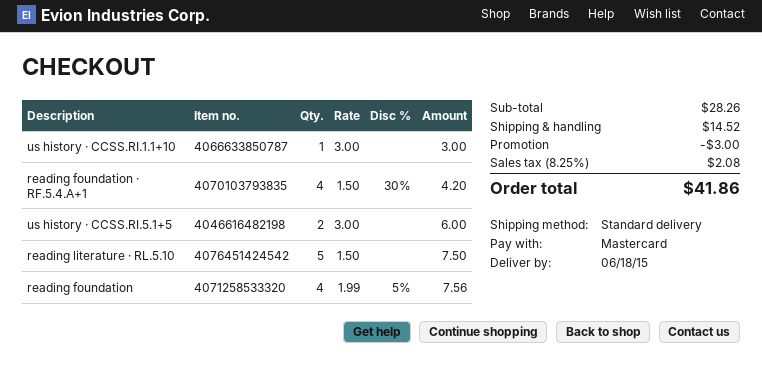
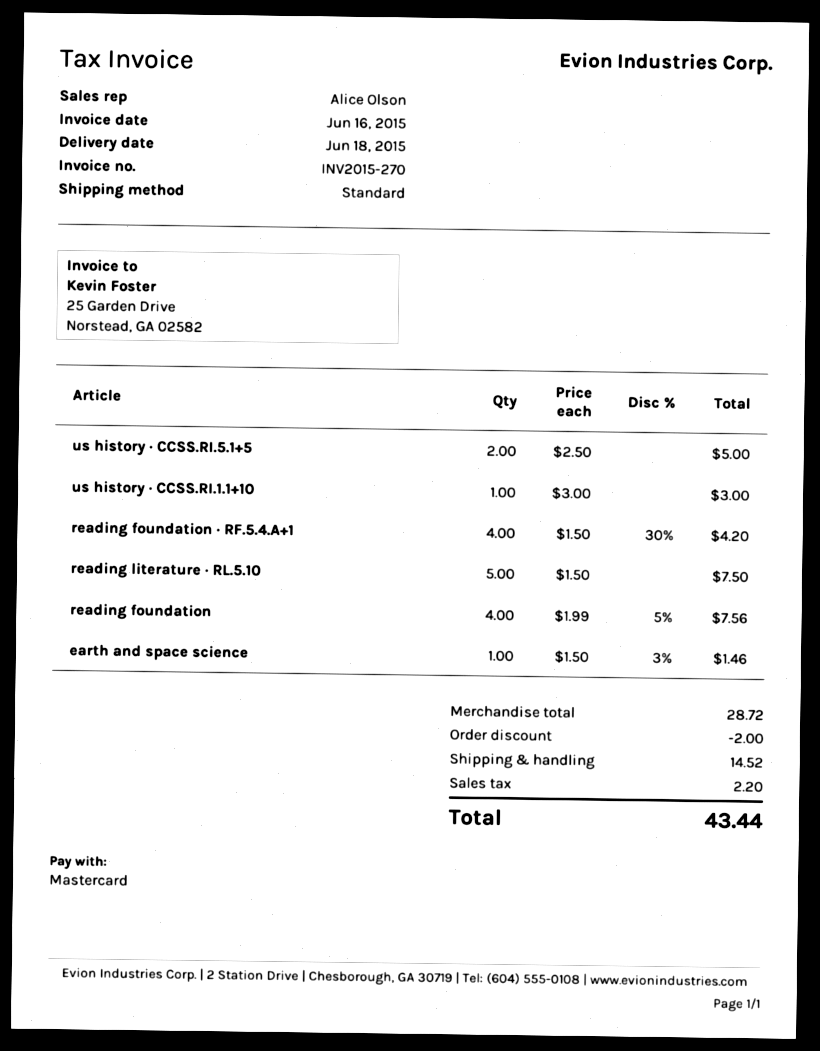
us history · CCSS.RI.5.1+5: 2 x 3.00 = 6.00 -> 2 x 2.50 = 5.00
earth and space science: none -> 1 x 1.50 - 3% = 1.46
subtotal: 28.26 -> 28.72
discount: 3.00 -> 2.00
tax: 2.08 -> 2.20
total: 41.86 -> 43.44

